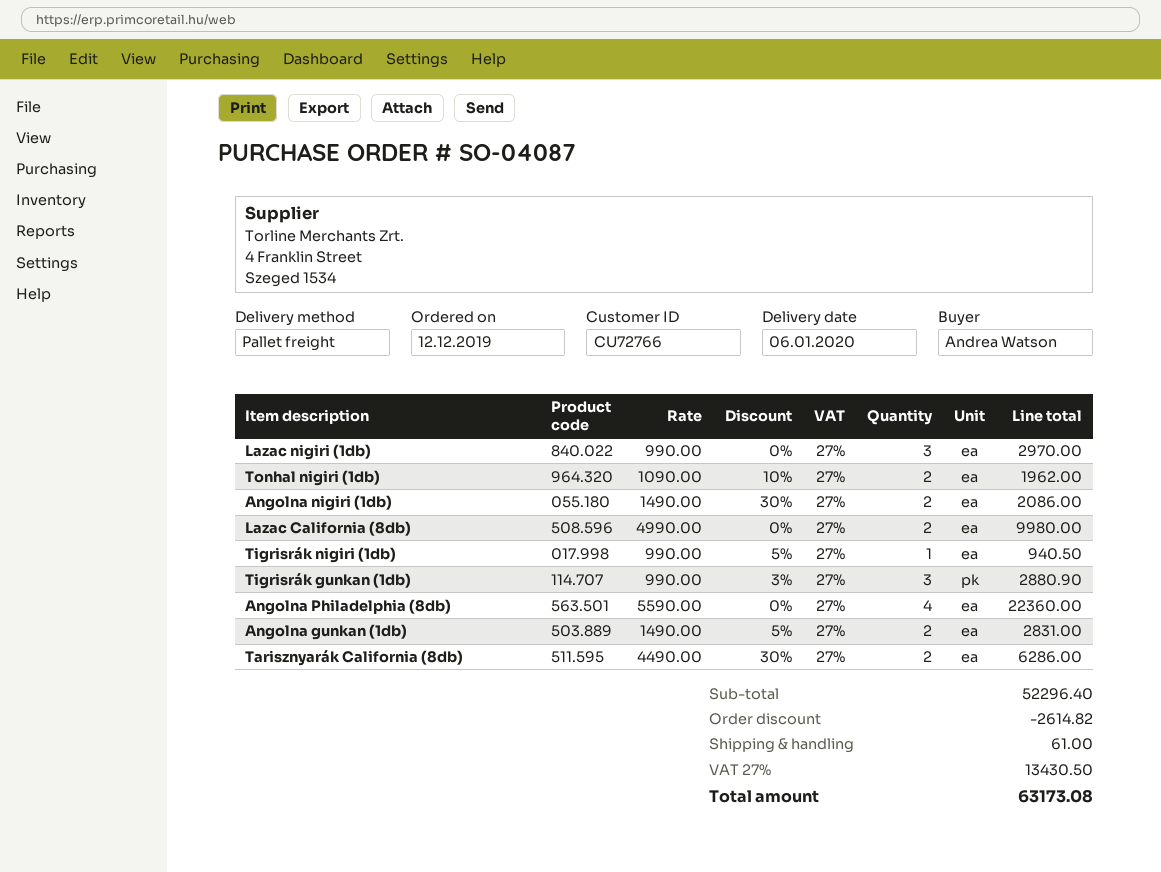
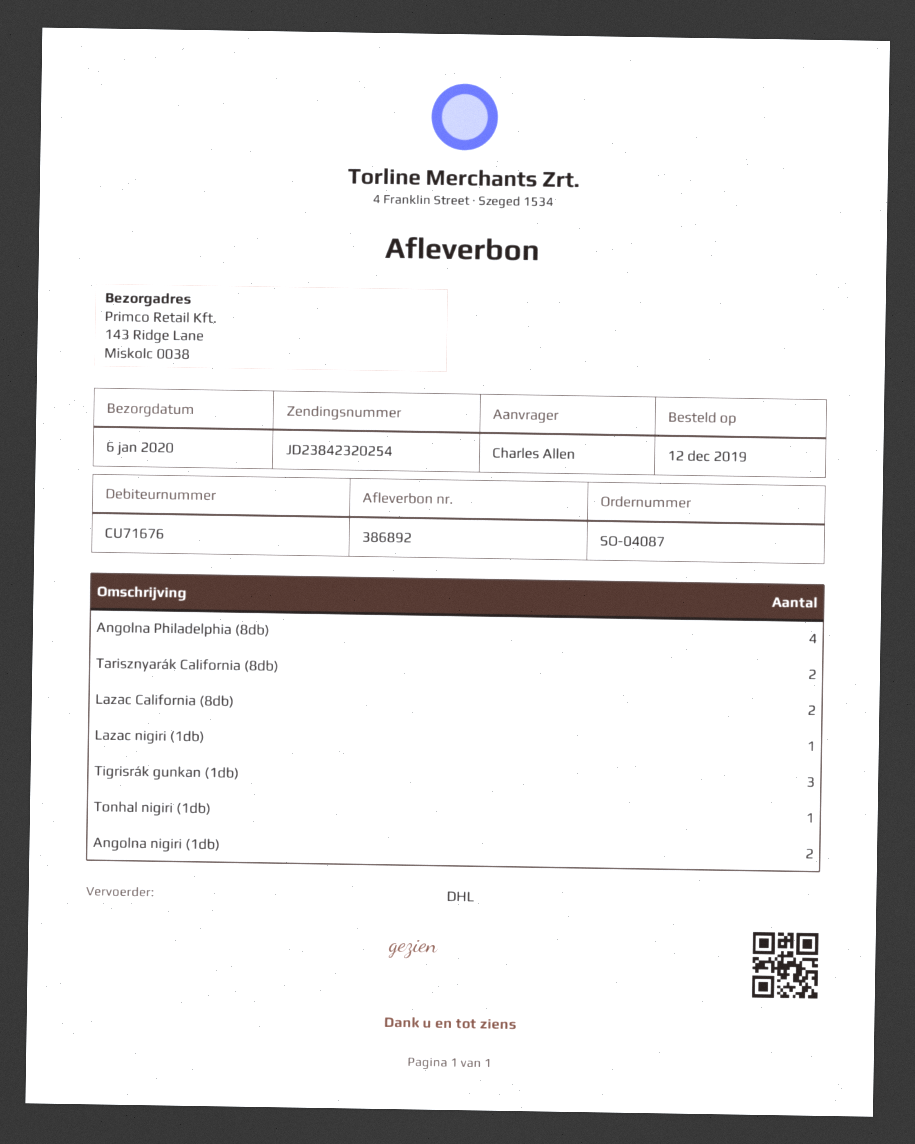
customer number: CU72766 -> CU71676
ordered by: Andrea Watson -> Charles Allen
shipping method: pallet freight -> DHL
Lazac nigiri (1db): 3 -> 1
Tonhal nigiri (1db): 2 -> 1
Tigrisrák nigiri (1db): 1 -> none
Angolna gunkan (1db): 2 -> none

